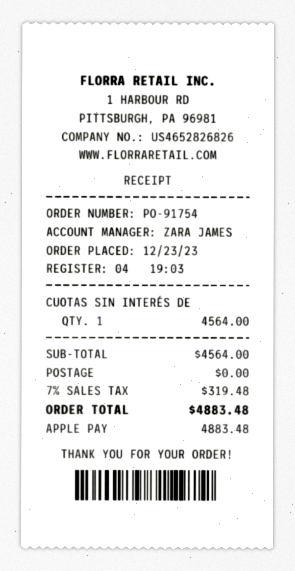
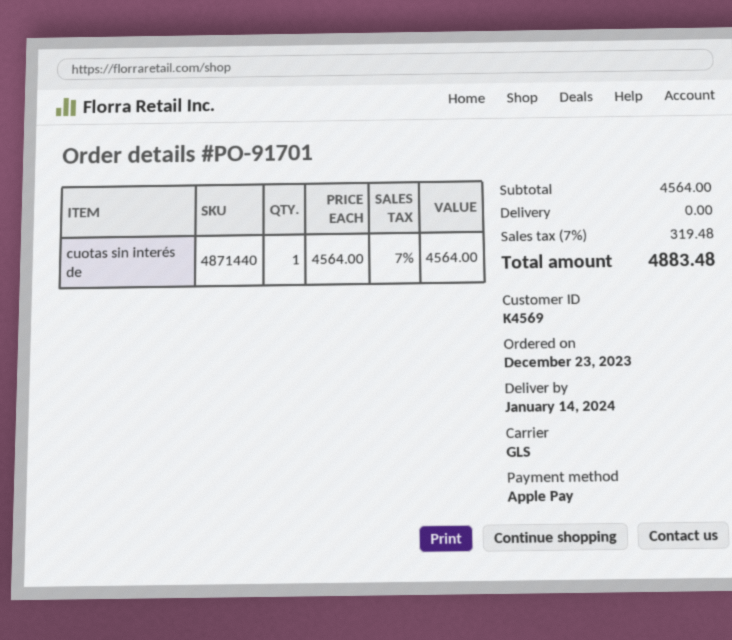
order number: PO-91754 -> PO-91701

